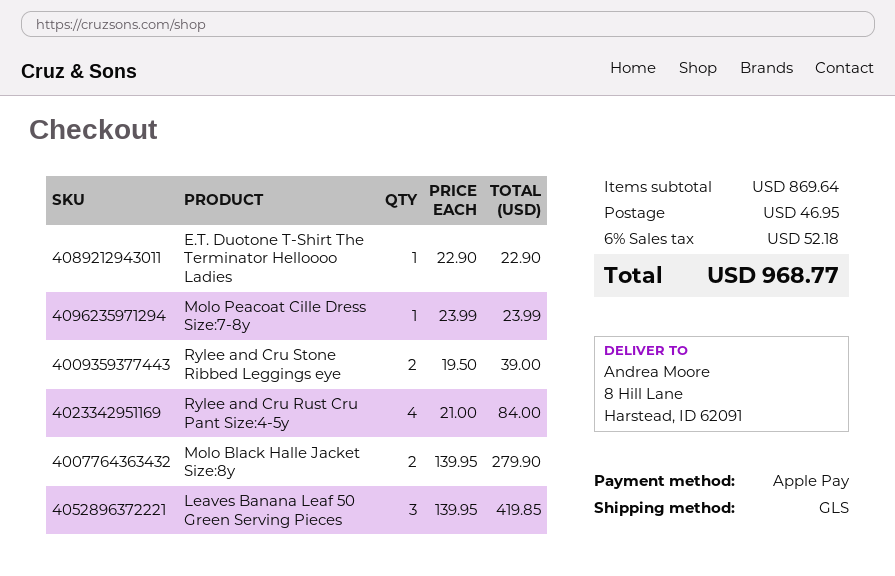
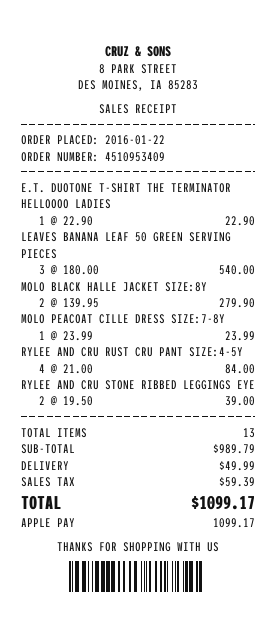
Leaves Banana Leaf 50 Green Serving Pieces: 3 x 139.95 = 419.85 -> 3 x 180.00 = 540.00
subtotal: 869.64 -> 989.79
shipping: 46.95 -> 49.99
tax: 52.18 -> 59.39
total: 968.77 -> 1099.17

